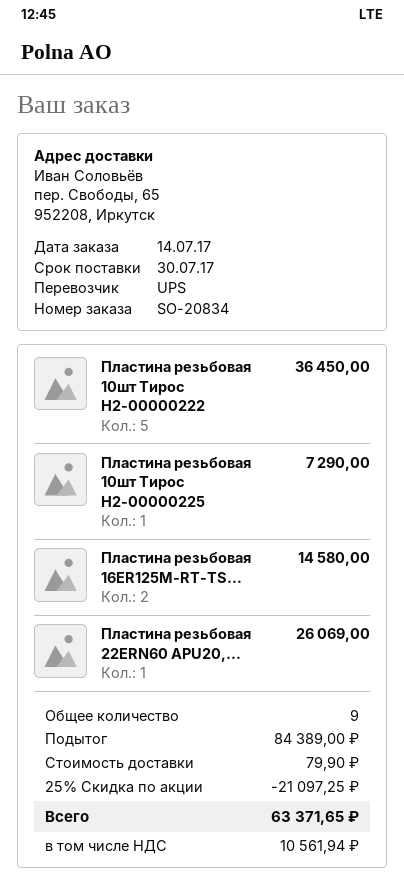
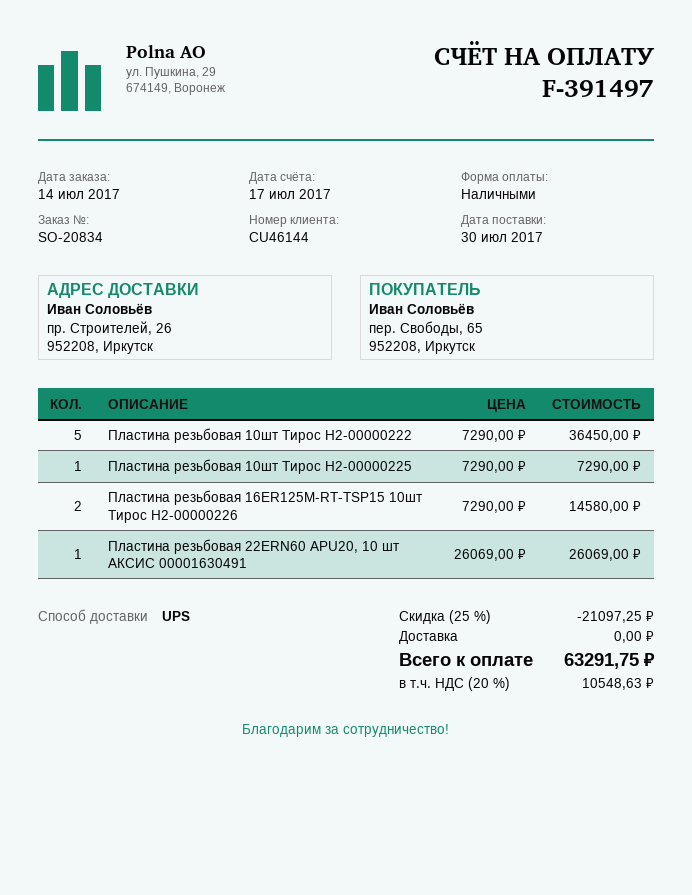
ship to: пер. Свободы, 65, 952208, Иркутск -> пр. Строителей, 26, 952208, Иркутск
shipping: 79.90 -> 0.00
tax: 10561.94 -> 10548.63
total: 63371.65 -> 63291.75

